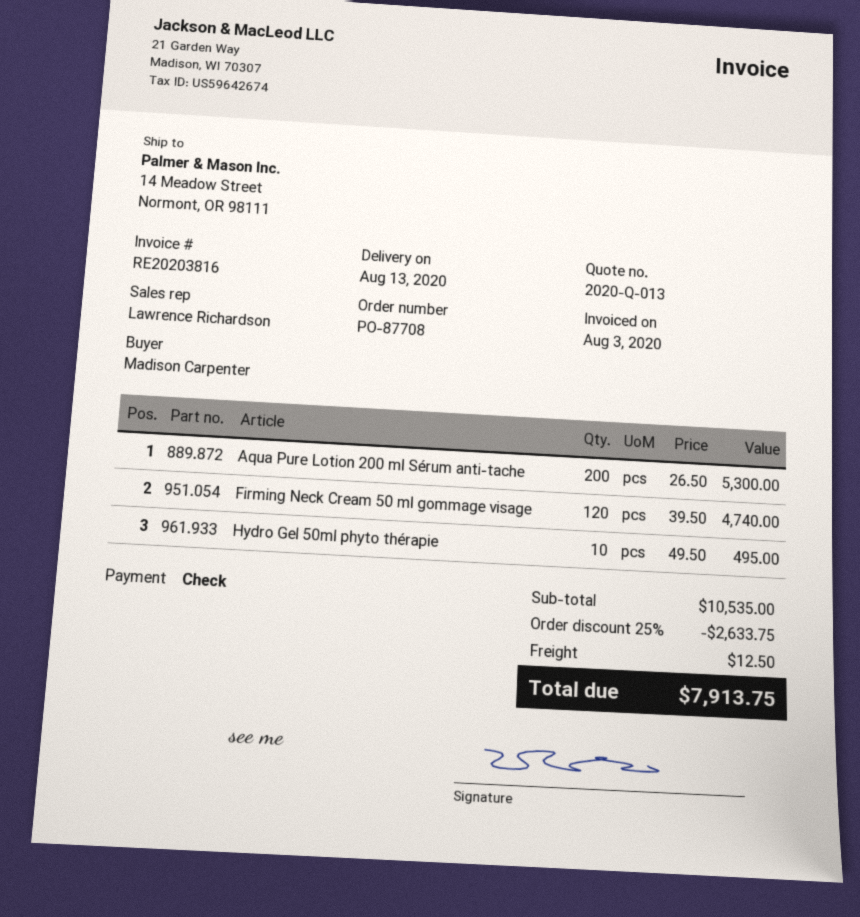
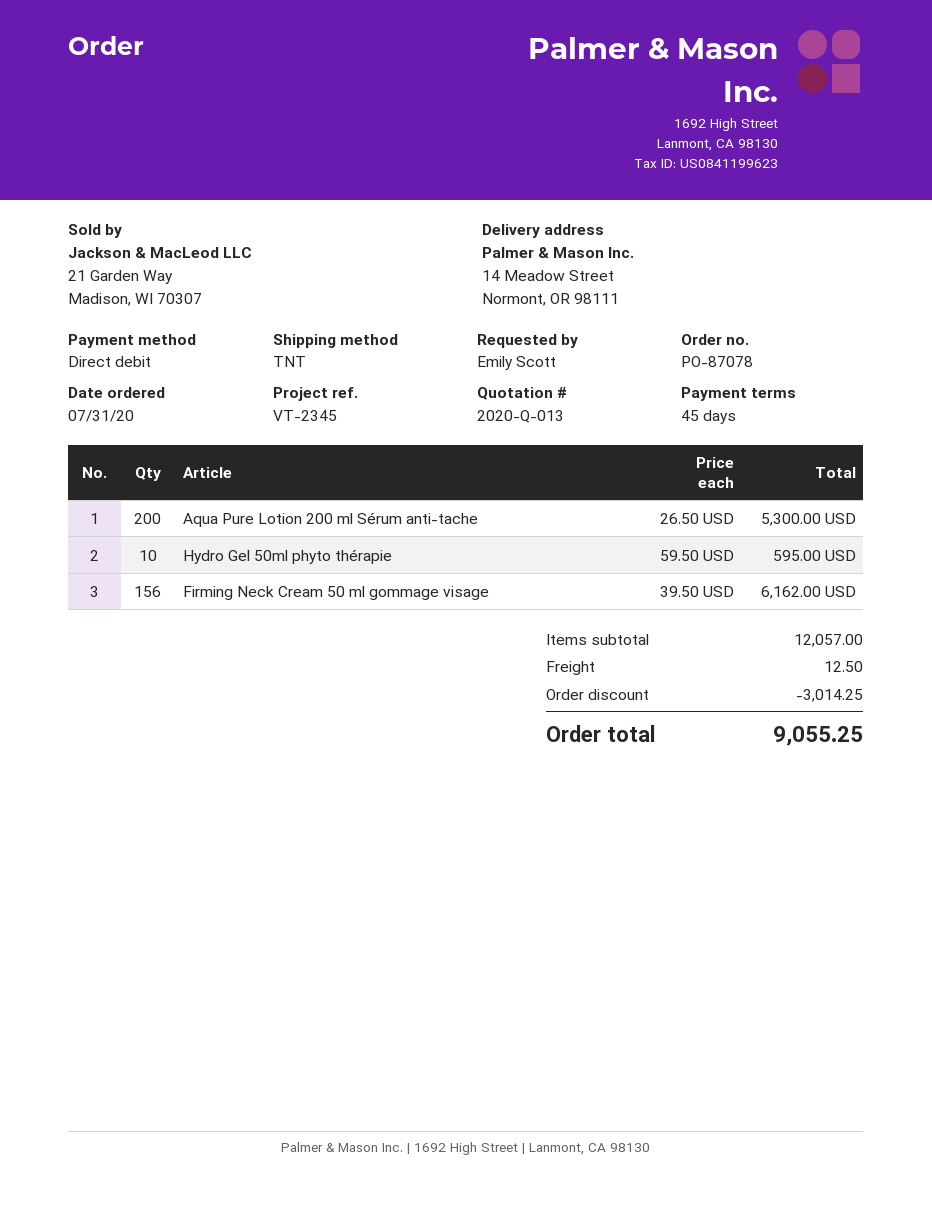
order number: PO-87708 -> PO-87078
ordered by: Madison Carpenter -> Emily Scott
payment method: cheque -> direct debit
Firming Neck Cream 50 ml gommage visage: 120 x 39.50 = 4740.00 -> 156 x 39.50 = 6162.00
Hydro Gel 50ml phyto thérapie: 10 x 49.50 = 495.00 -> 10 x 59.50 = 595.00
subtotal: 10535.00 -> 12057.00
discount: 2633.75 -> 3014.25
total: 7913.75 -> 9055.25

